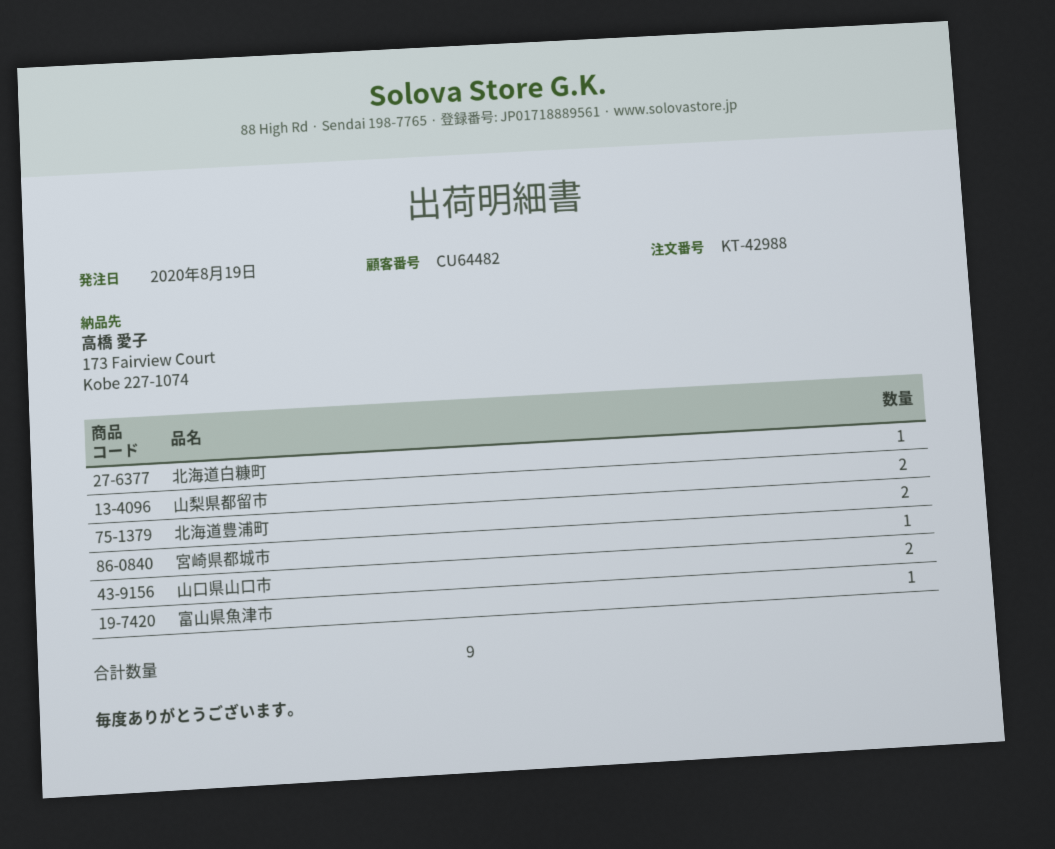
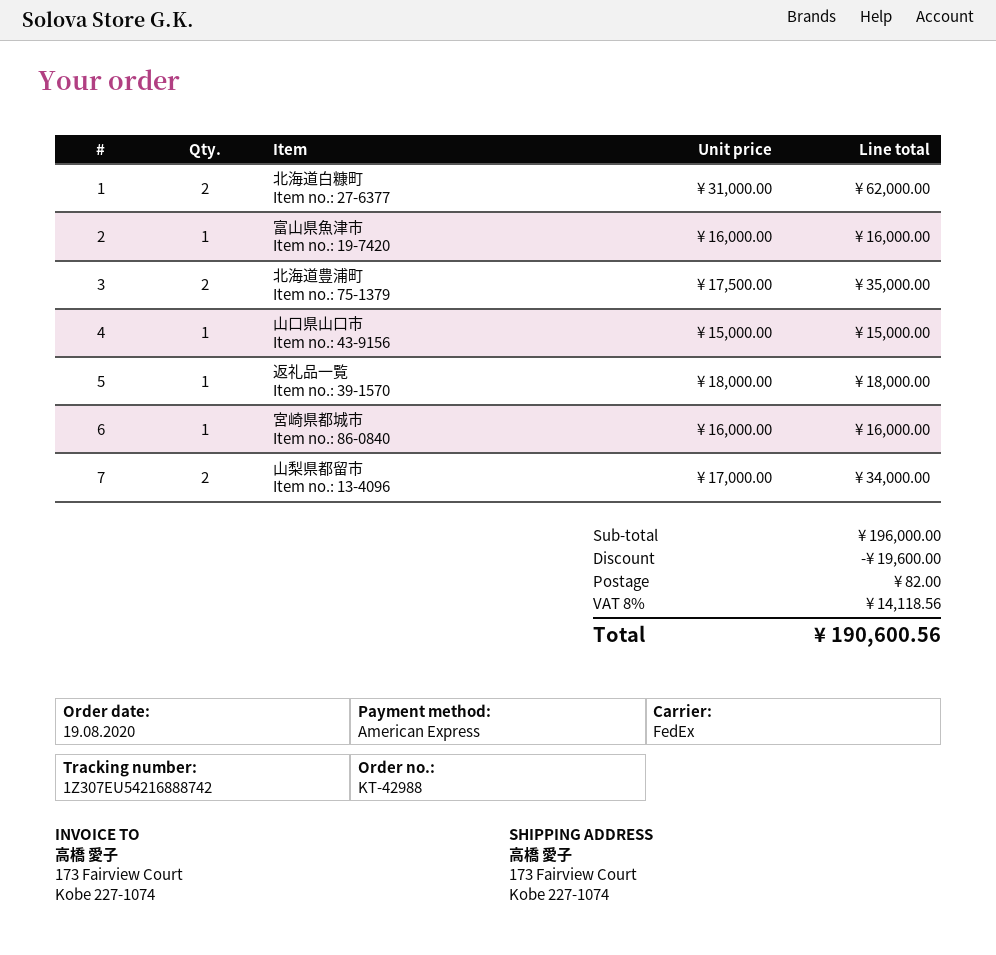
北海道白糠町: 1 -> 2
山口県山口市: 2 -> 1
返礼品一覧: none -> 1

